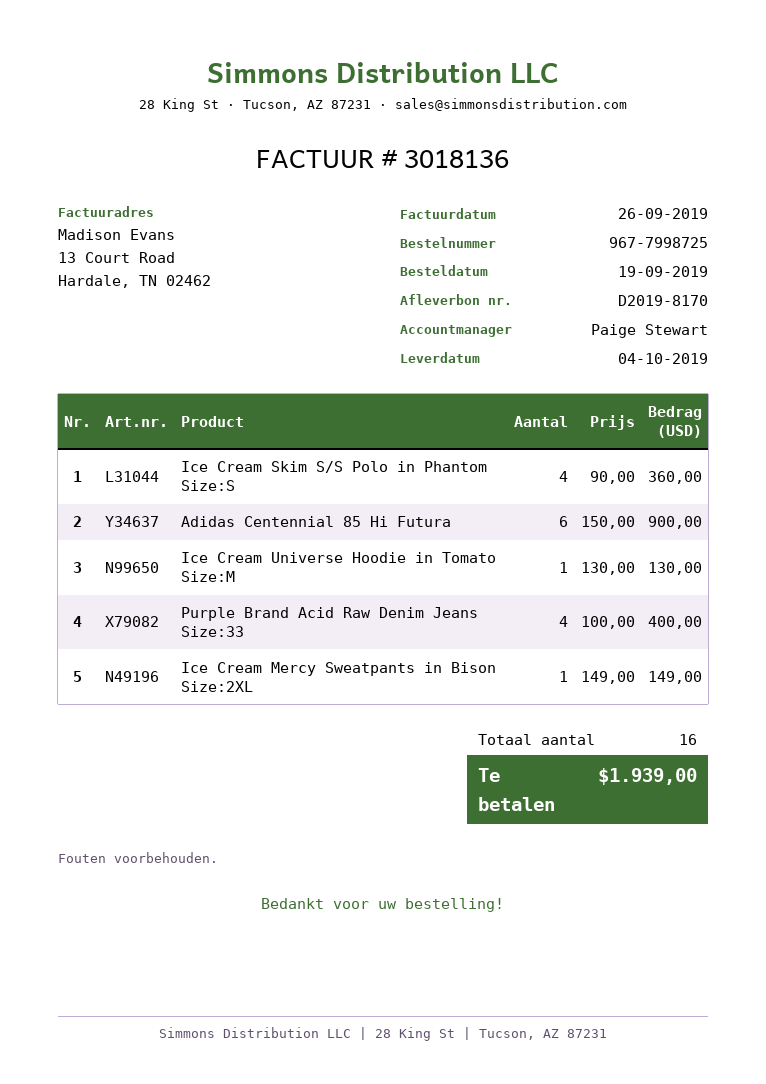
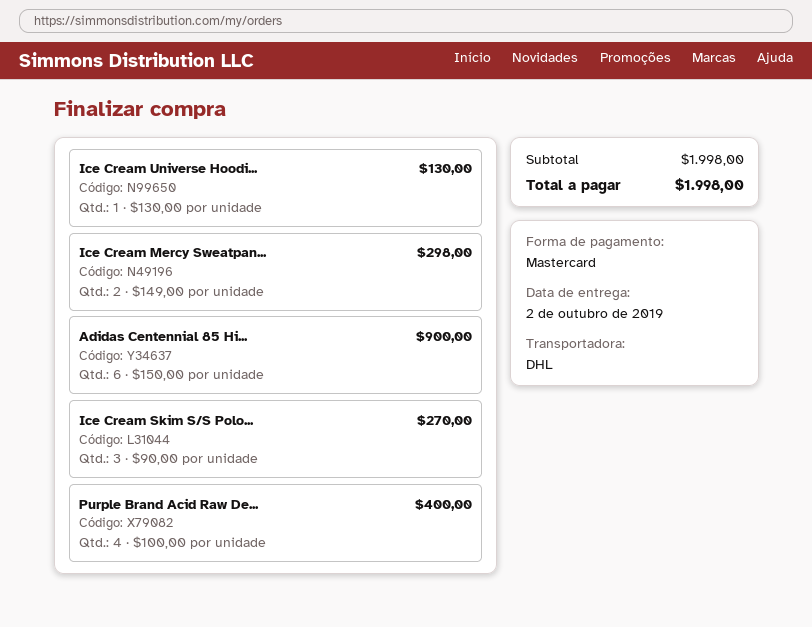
delivery date: 2019-10-04 -> 2019-10-02
Ice Cream Skim S/S Polo in Phantom Size:S: 4 x 90.00 = 360.00 -> 3 x 90.00 = 270.00
Ice Cream Mercy Sweatpants in Bison Size:2XL: 1 x 149.00 = 149.00 -> 2 x 149.00 = 298.00
total: 1939.00 -> 1998.00

